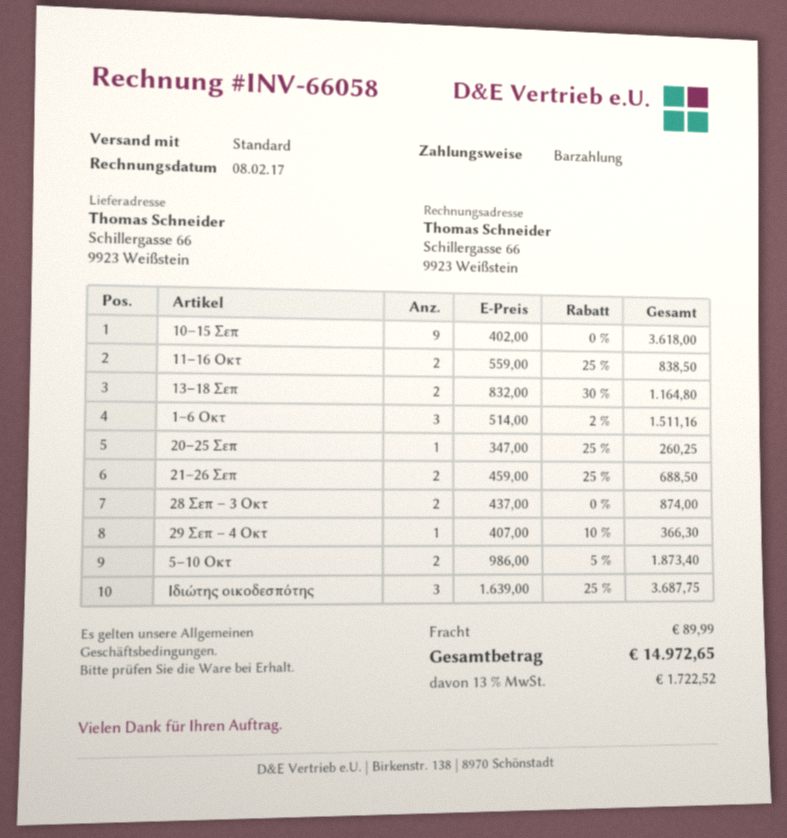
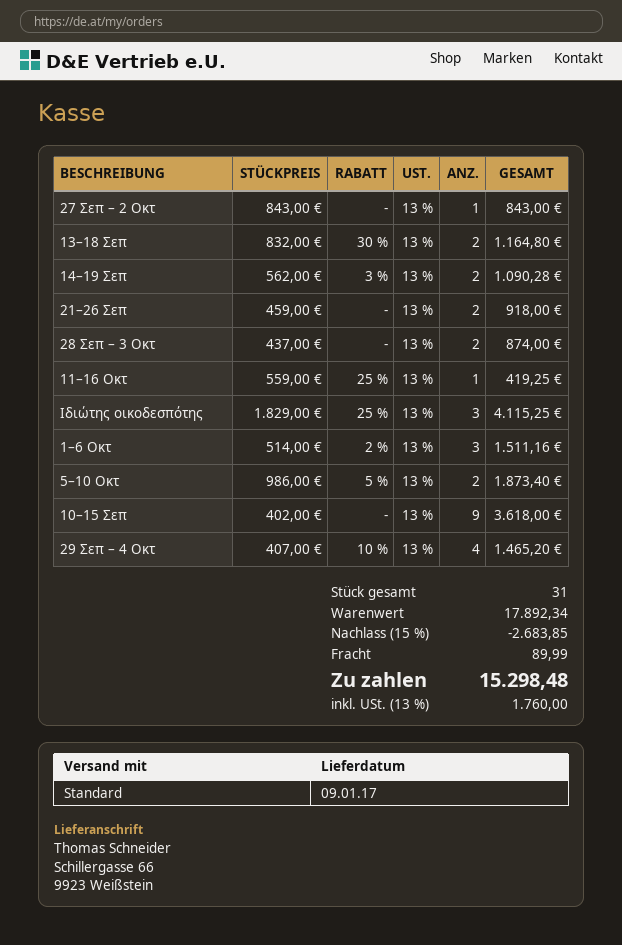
11–16 Οκτ: 2 x 559.00 - 25% = 838.50 -> 1 x 559.00 - 25% = 419.25
20–25 Σεπ: 1 x 347.00 - 25% = 260.25 -> none
21–26 Σεπ: 2 x 459.00 - 25% = 688.50 -> 2 x 459.00 = 918.00
29 Σεπ – 4 Οκτ: 1 x 407.00 - 10% = 366.30 -> 4 x 407.00 - 10% = 1465.20
Ιδιώτης οικοδεσπότης: 3 x 1639.00 - 25% = 3687.75 -> 3 x 1829.00 - 25% = 4115.25
27 Σεπ – 2 Οκτ: none -> 1 x 843.00 = 843.00
14–19 Σεπ: none -> 2 x 562.00 - 3% = 1090.28
discount: none -> 15% = 2683.85
tax: 13% = 1722.52 -> 13% = 1760.00
total: 14972.65 -> 15298.48

